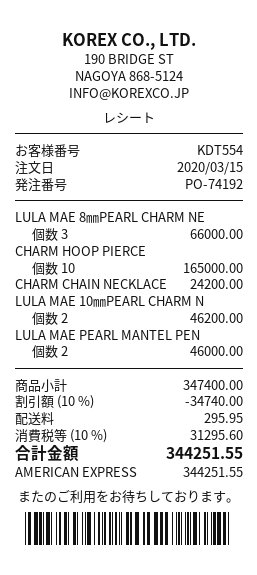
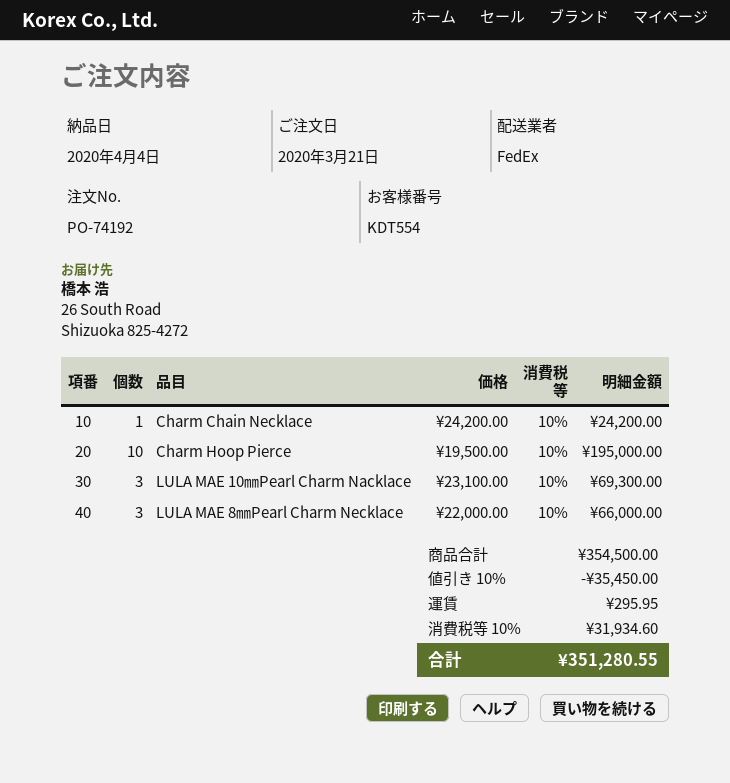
order date: 2020-03-15 -> 2020-03-21
CHARM HOOP PIERCE: 10 for 165000.00 -> 10 for 195000.00
LULA MAE 10㎜PEARL CHARM N: 2 for 46200.00 -> 3 for 69300.00
LULA MAE PEARL MANTEL PEN: 2 for 46000.00 -> none
subtotal: 347400.00 -> 354500.00
discount: 10% = 34740.00 -> 10% = 35450.00
tax: 10% = 31295.60 -> 10% = 31934.60
total: 344251.55 -> 351280.55

